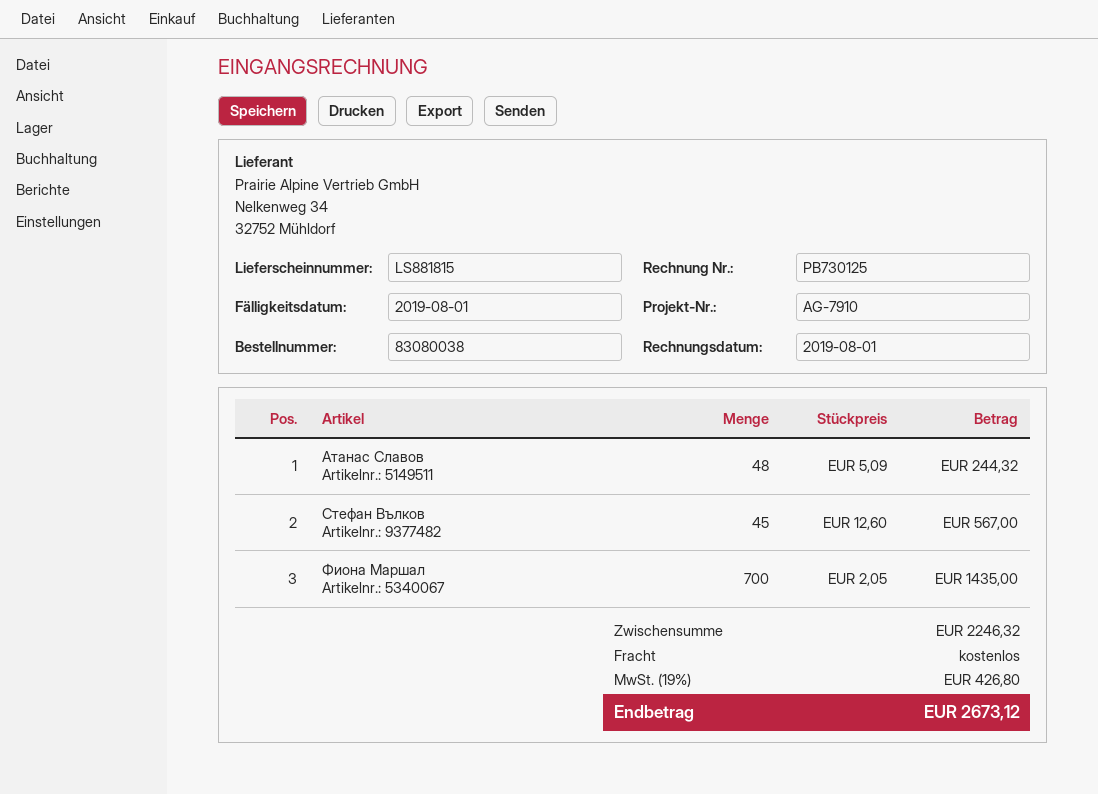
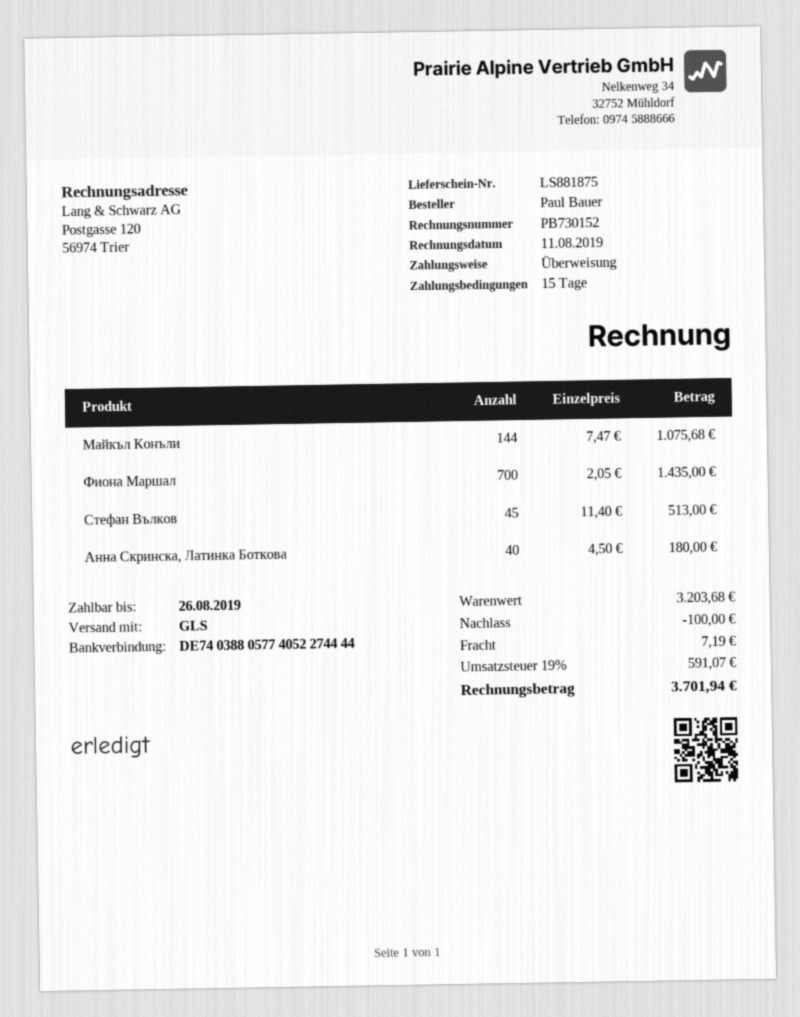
delivery note number: LS881815 -> LS881875
invoice number: PB730125 -> PB730152
invoice date: 2019-08-01 -> 2019-08-11
due date: 2019-08-01 -> 2019-08-26
Атанас Славов: 48 x 5.09 = 244.32 -> none
Стефан Вълков: 45 x 12.60 = 567.00 -> 45 x 11.40 = 513.00
Майкъл Конъли: none -> 144 x 7.47 = 1075.68
Анна Скринска, Латинка Боткова: none -> 40 x 4.50 = 180.00
subtotal: 2246.32 -> 3203.68
discount: none -> 100.00
shipping: 0.00 -> 7.19
tax: 19% = 426.80 -> 19% = 591.07
total: 2673.12 -> 3701.94

